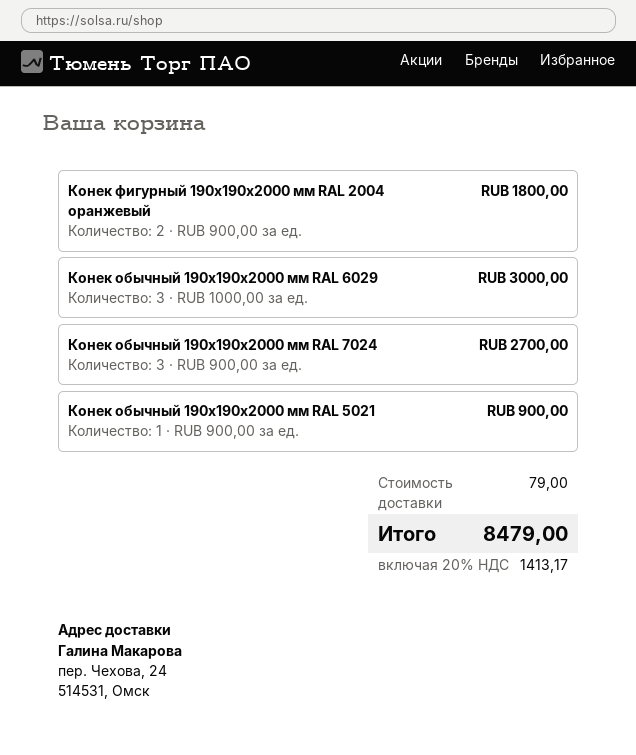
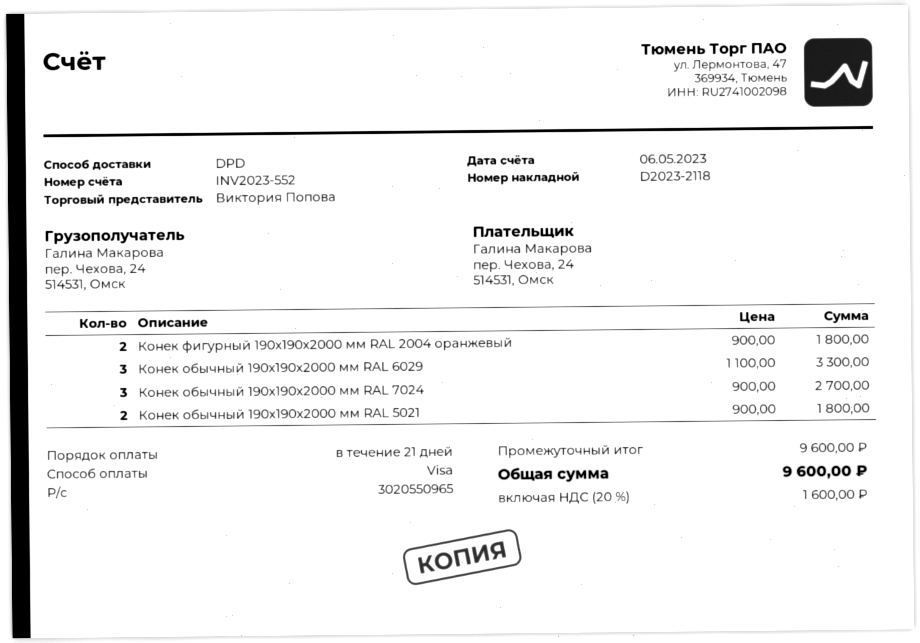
Конек обычный 190х190х2000 мм RAL 6029: 3 x 1000.00 = 3000.00 -> 3 x 1100.00 = 3300.00
Конек обычный 190х190х2000 мм RAL 5021: 1 x 900.00 = 900.00 -> 2 x 900.00 = 1800.00
shipping: 79.00 -> none
tax: 20% = 1413.17 -> 20% = 1600.00
total: 8479.00 -> 9600.00

